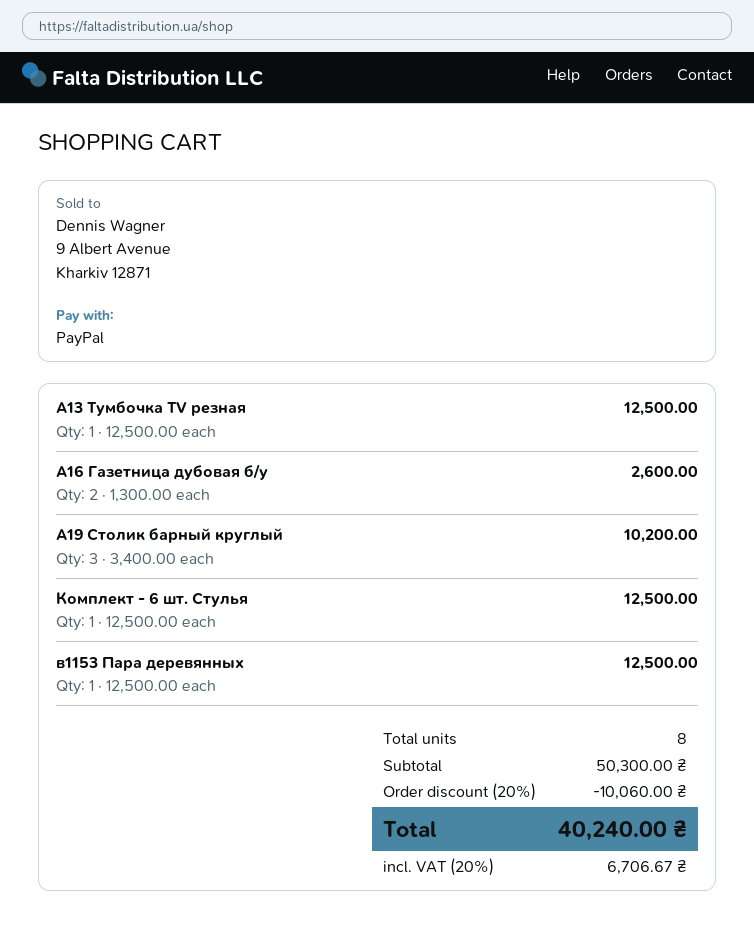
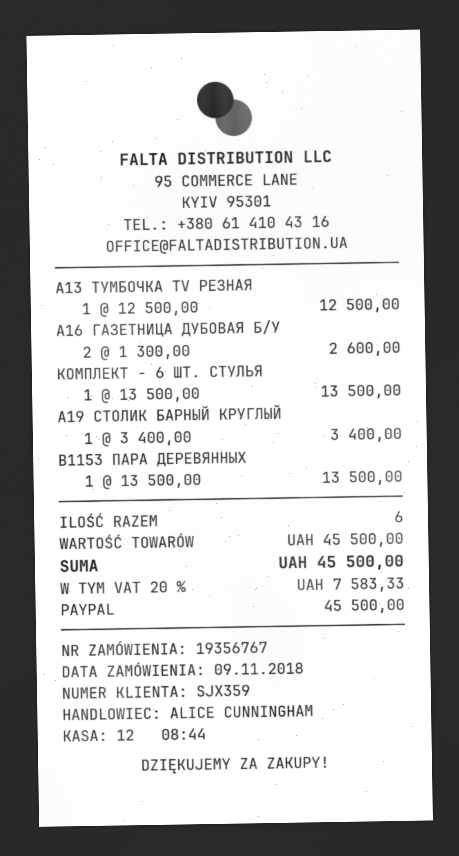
А19 Столик барный круглый: 3 x 3400.00 = 10200.00 -> 1 x 3400.00 = 3400.00
Комплект - 6 шт. Стулья: 1 x 12500.00 = 12500.00 -> 1 x 13500.00 = 13500.00
в1153 Пара деревянных: 1 x 12500.00 = 12500.00 -> 1 x 13500.00 = 13500.00
total quantity: 8 -> 6
subtotal: 50300.00 -> 45500.00
discount: 20% = 10060.00 -> none
tax: 20% = 6706.67 -> 20% = 7583.33
total: 40240.00 -> 45500.00

